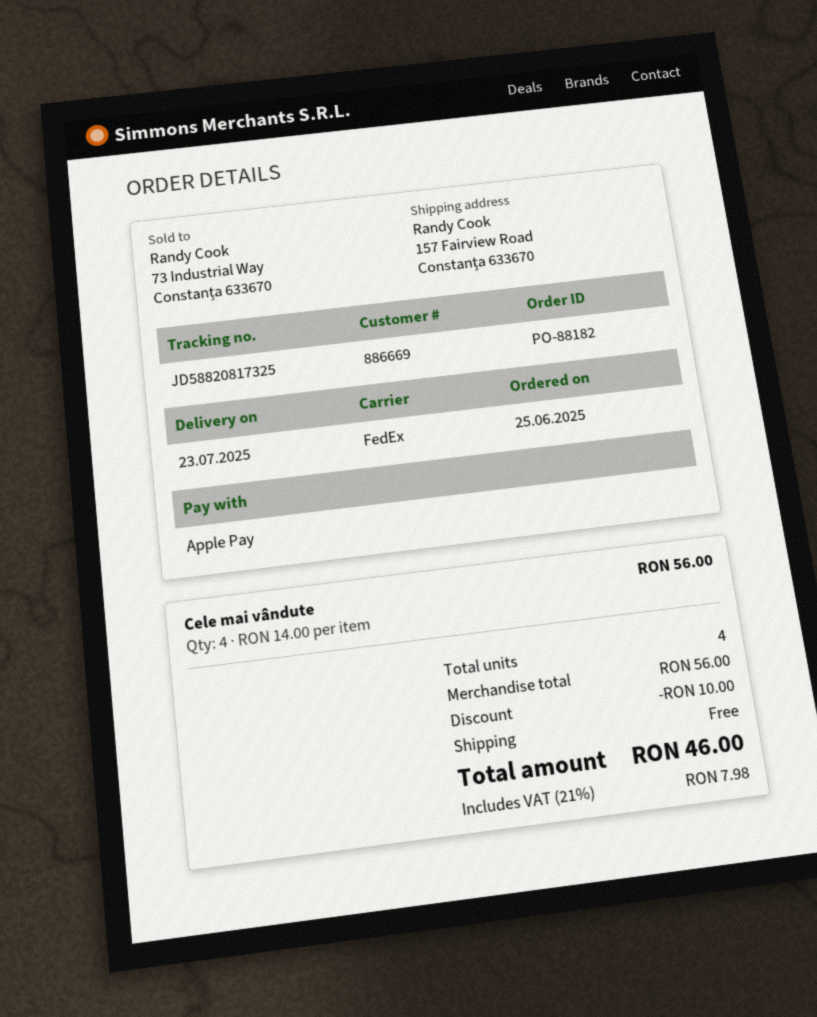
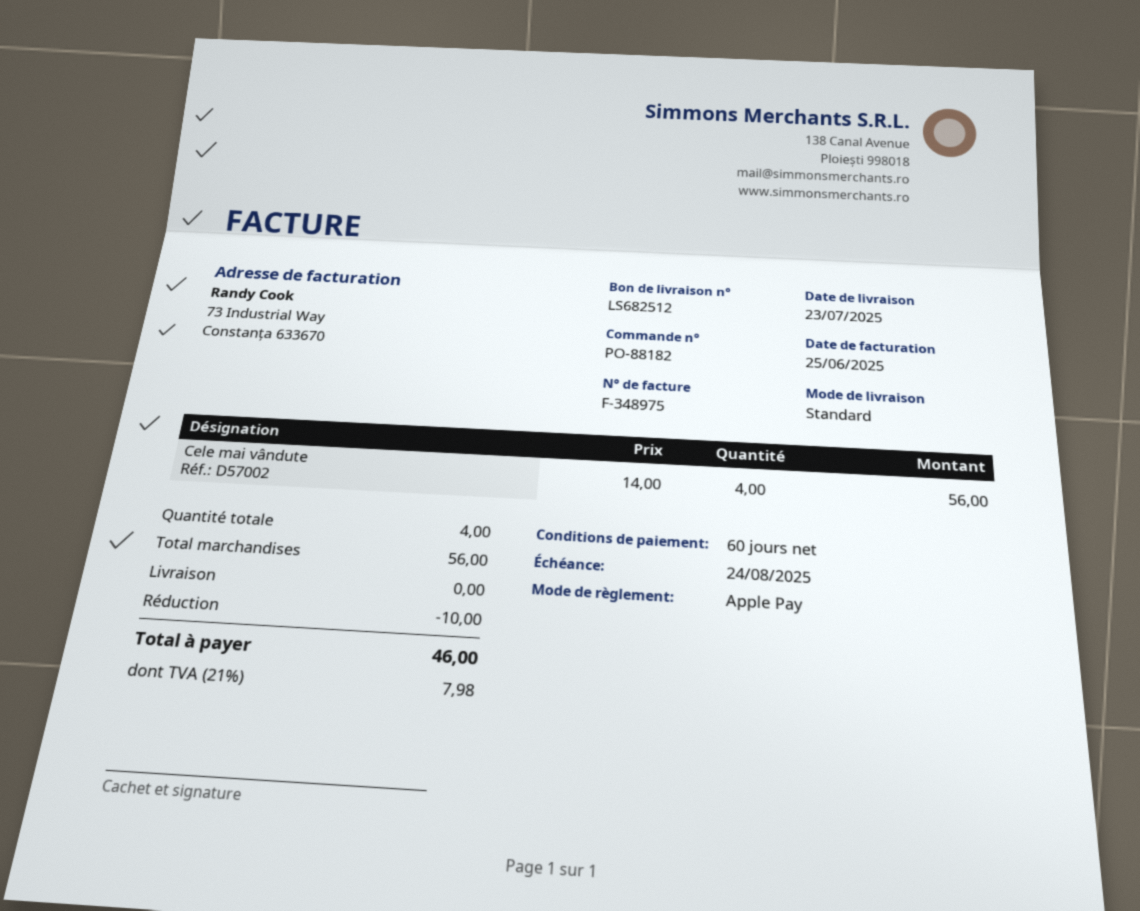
shipping method: FedEx -> standard

